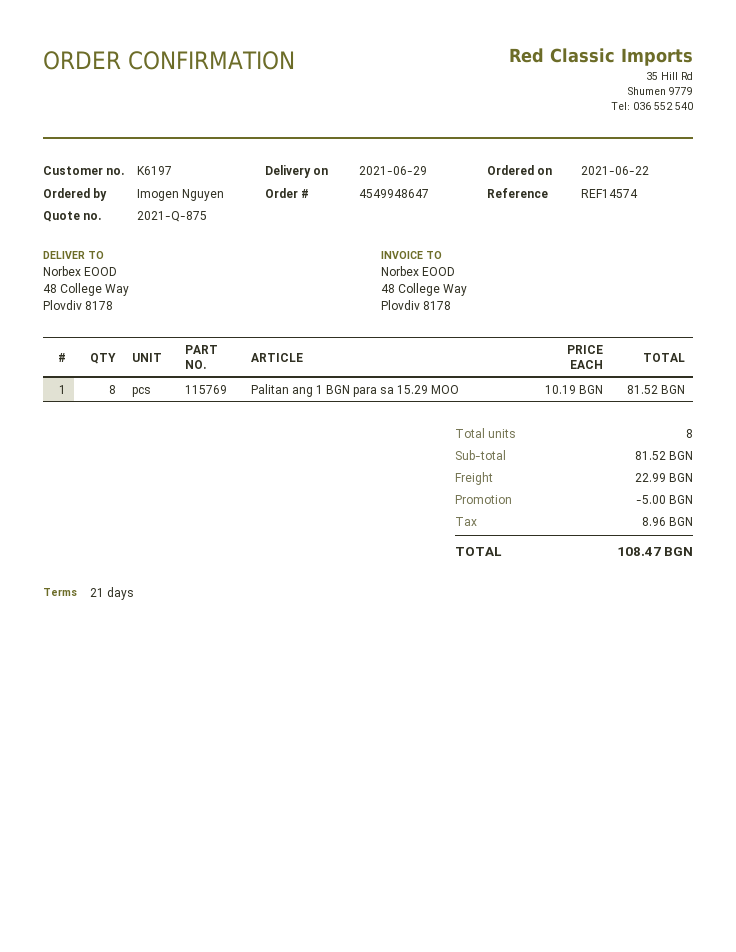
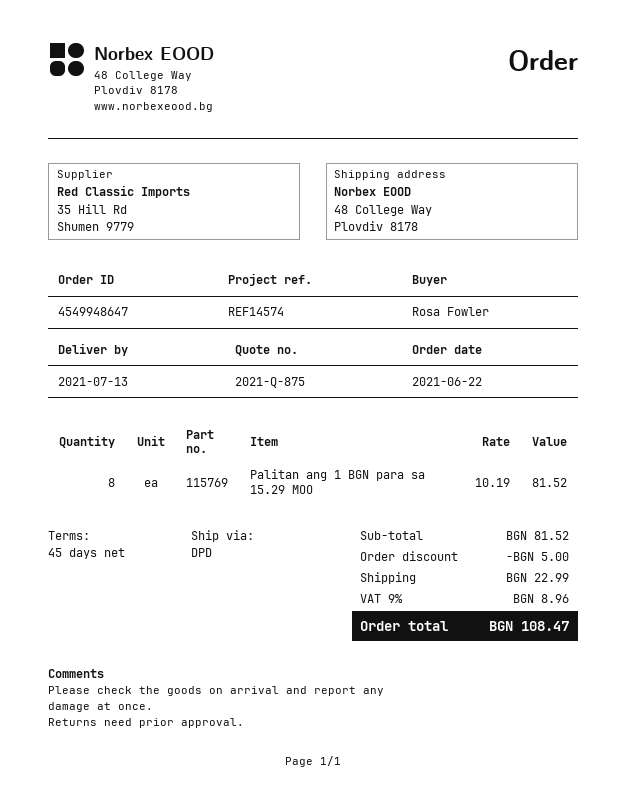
delivery date: 2021-06-29 -> 2021-07-13
payment terms: 21 days -> 45 days
ordered by: Imogen Nguyen -> Rosa Fowler

